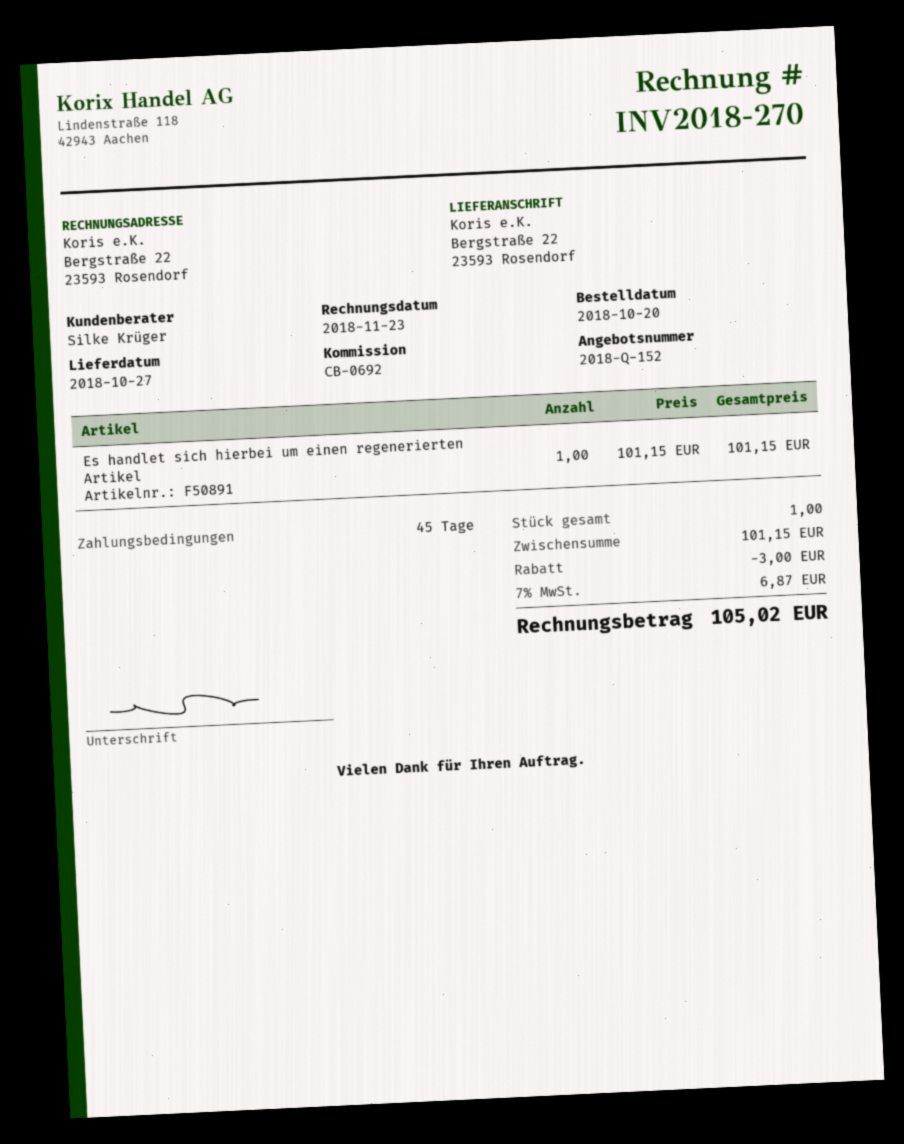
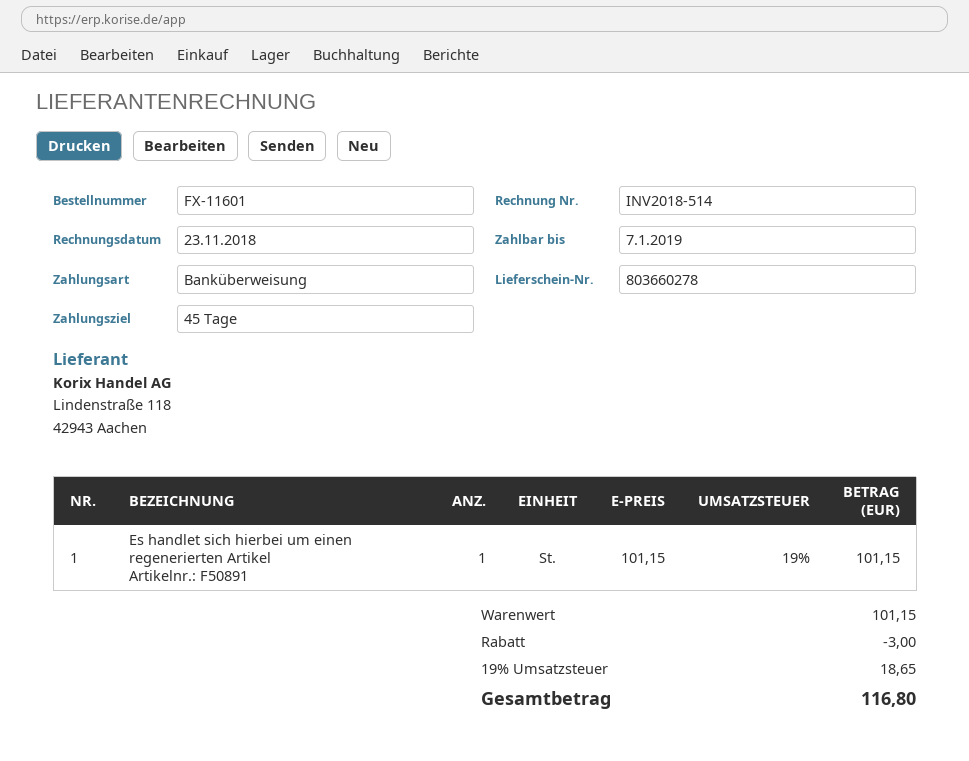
invoice number: INV2018-270 -> INV2018-514
tax: 7% = 6.87 -> 19% = 18.65
total: 105.02 -> 116.80

